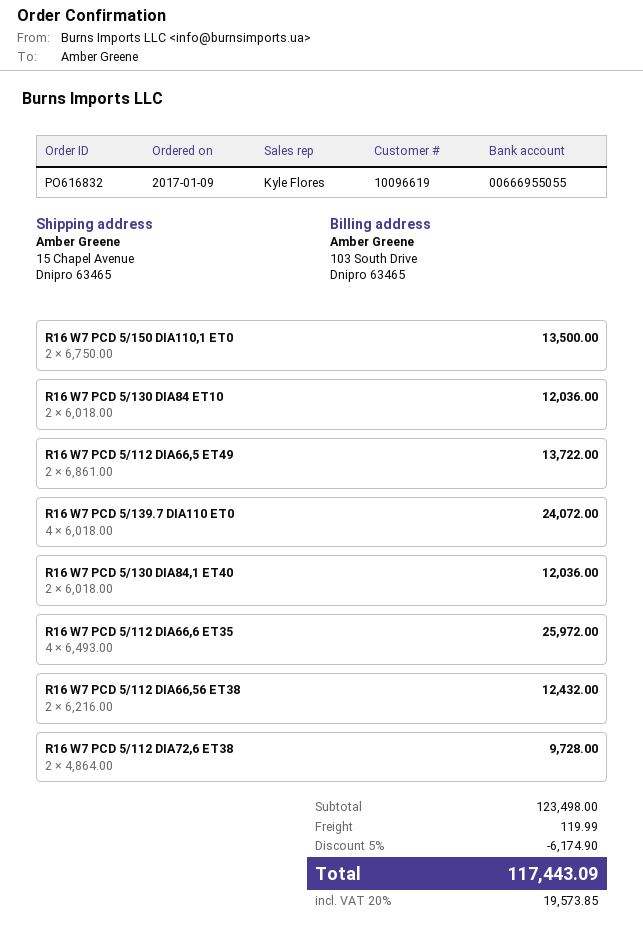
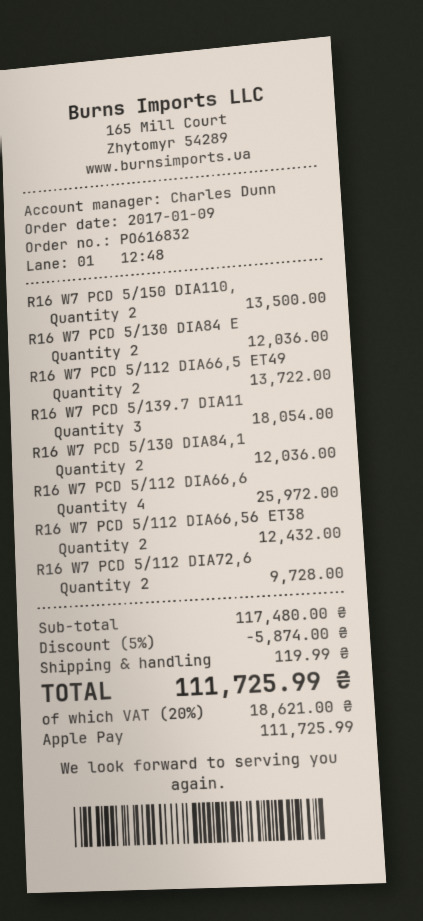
sales rep: Kyle Flores -> Charles Dunn
R16 W7 PCD 5/139.7 DIA110 ET0: 4 for 24072.00 -> 3 for 18054.00
subtotal: 123498.00 -> 117480.00
discount: 5% = 6174.90 -> 5% = 5874.00
tax: 20% = 19573.85 -> 20% = 18621.00
total: 117443.09 -> 111725.99

